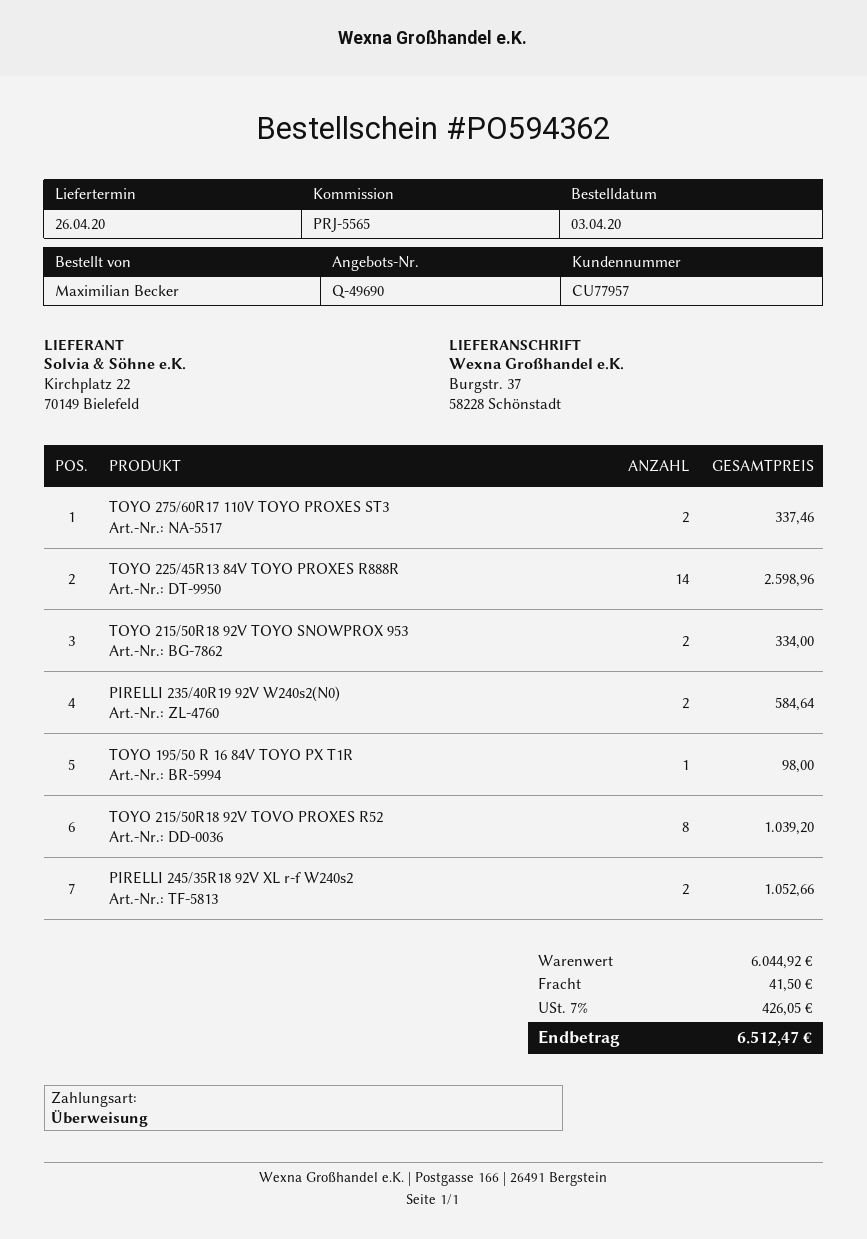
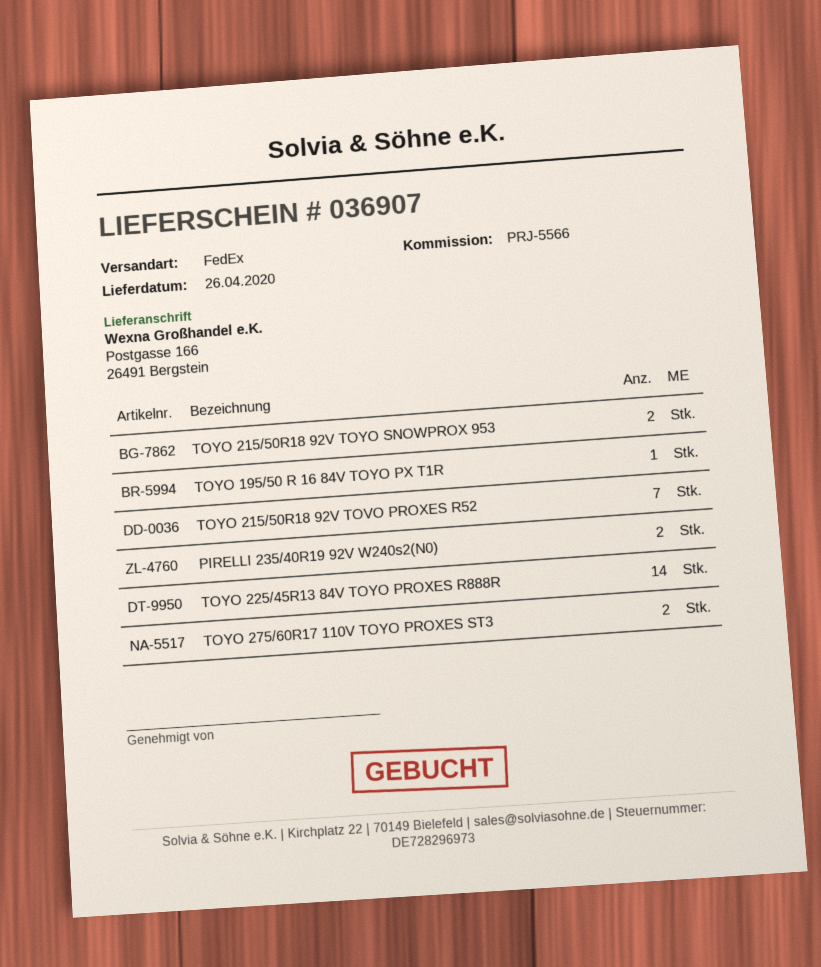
reference: PRJ-5565 -> PRJ-5566
ship to: Burgstr. 37, 58228 Schönstadt -> Postgasse 166, 26491 Bergstein
TOYO 215/50R18 92V TOVO PROXES R52: 8 -> 7
PIRELLI 245/35R18 92V XL r-f W240s2: 2 -> none

